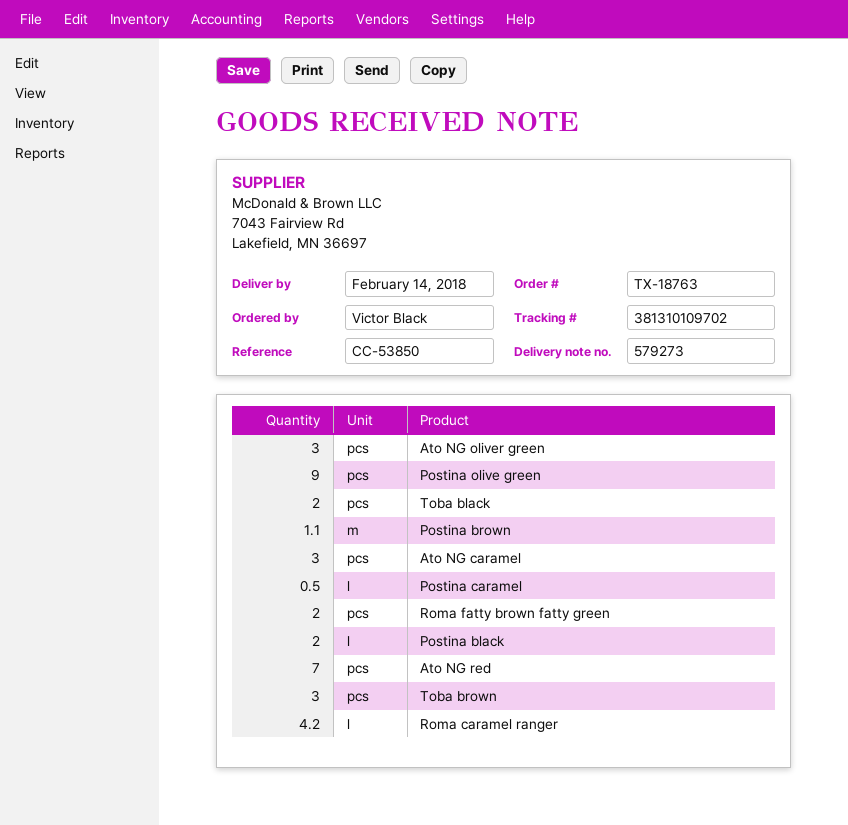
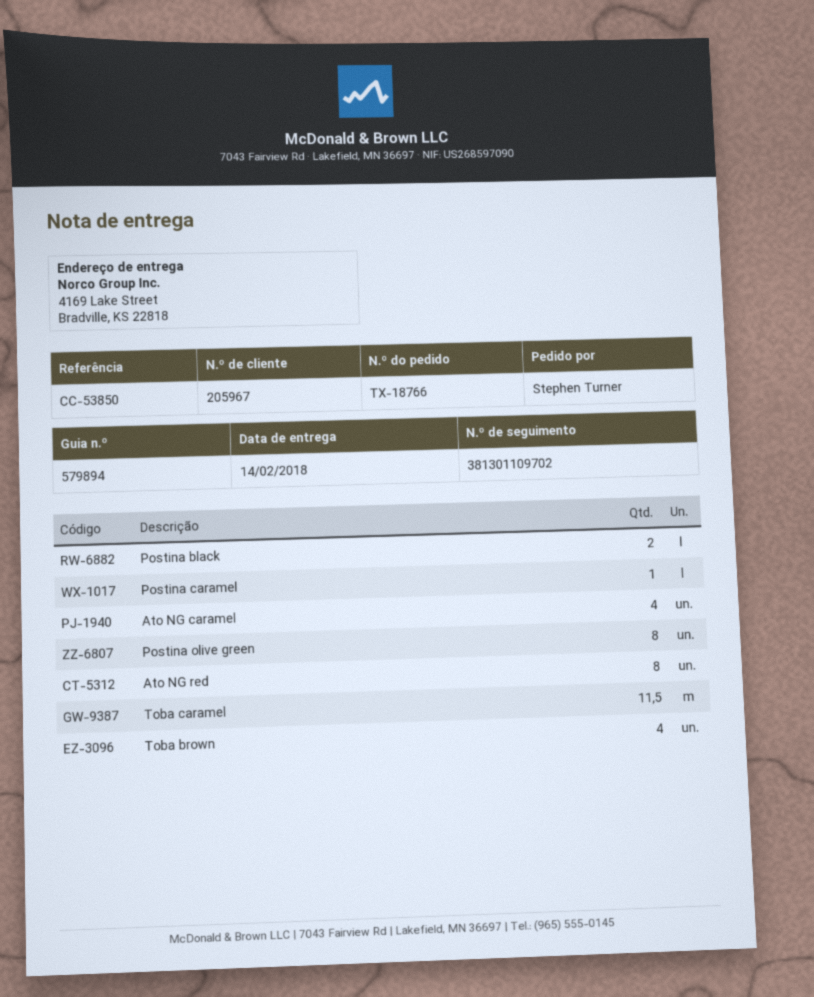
order number: TX-18763 -> TX-18766
delivery note number: 579273 -> 579894
ordered by: Victor Black -> Stephen Turner
tracking number: 381310109702 -> 381301109702
Ato NG oliver green: 3 -> none
Postina olive green: 9 -> 8
Toba black: 2 -> none
Postina brown: 1.1 -> none
Ato NG caramel: 3 -> 4
Postina caramel: 0.5 -> 1
Roma fatty brown fatty green: 2 -> none
Ato NG red: 7 -> 8
Toba brown: 3 -> 4
Roma caramel ranger: 4.2 -> none
Toba caramel: none -> 11.5

